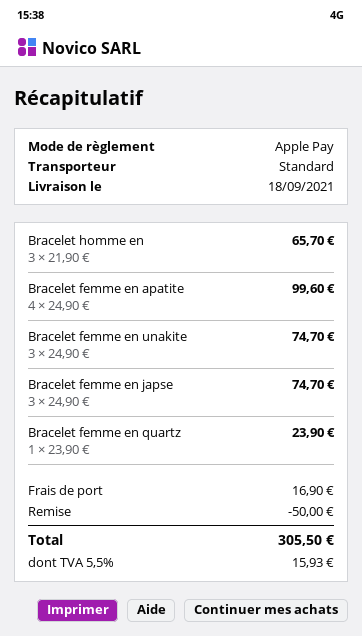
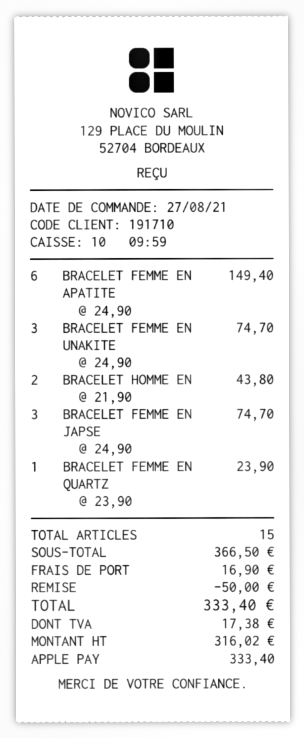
Bracelet homme en: 3 x 21.90 = 65.70 -> 2 x 21.90 = 43.80
Bracelet femme en apatite: 4 x 24.90 = 99.60 -> 6 x 24.90 = 149.40
tax: 15.93 -> 17.38
total: 305.50 -> 333.40

